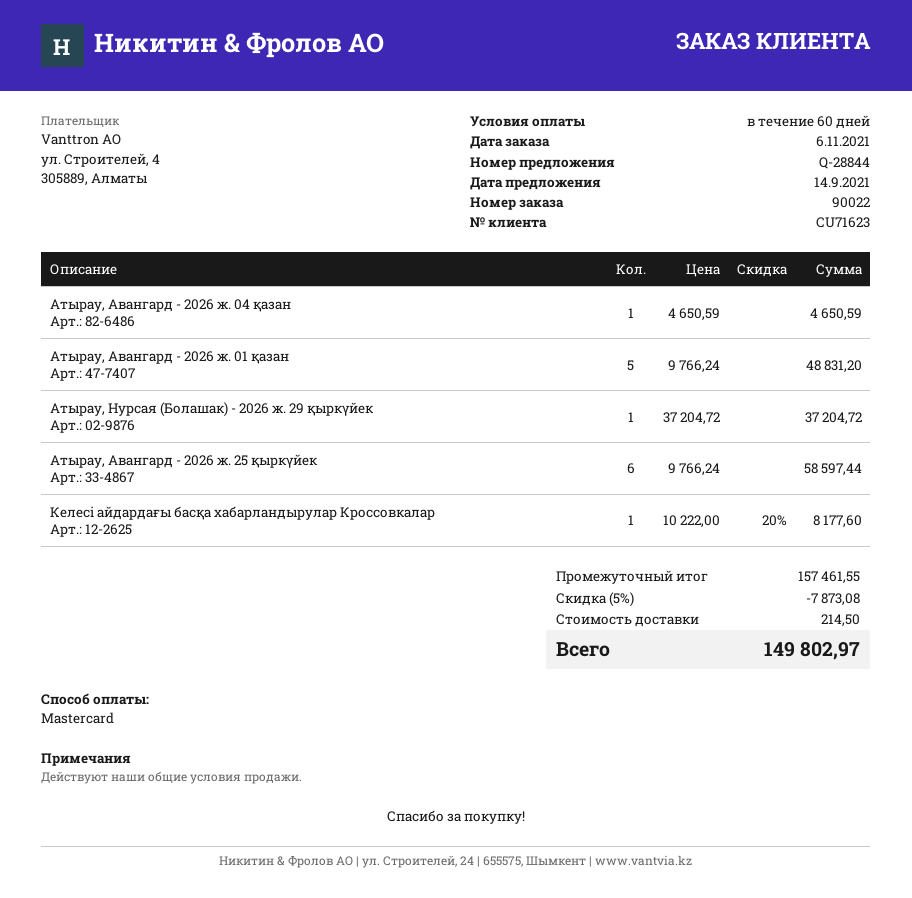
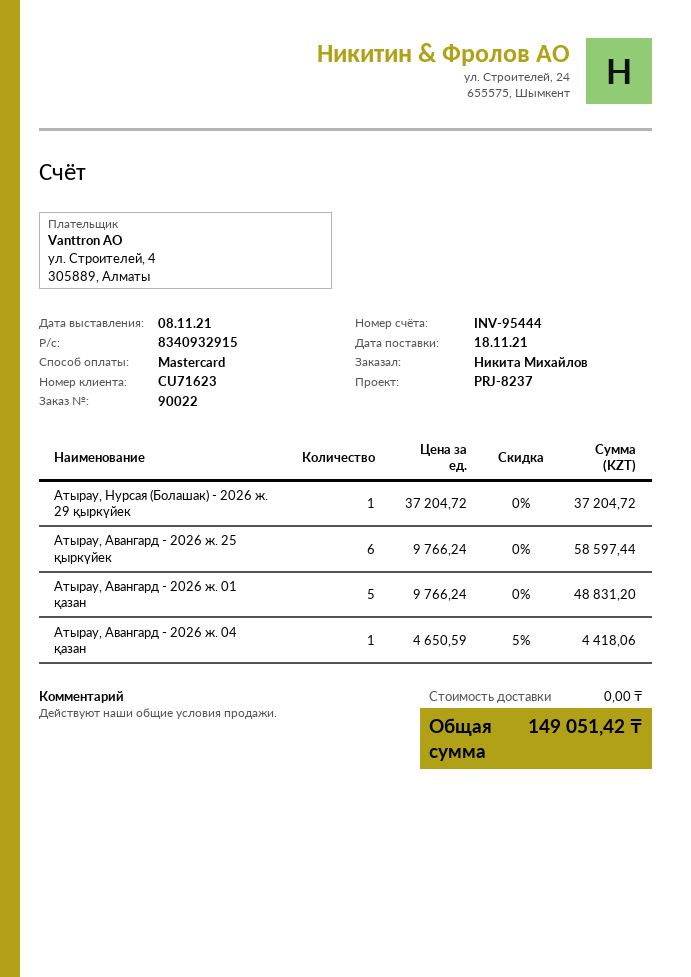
Атырау, Авангард - 2026 ж. 04 қазан: 1 x 4650.59 = 4650.59 -> 1 x 4650.59 - 5% = 4418.06
Келесі айдардағы басқа хабарландырулар Кроссовкалар: 1 x 10222.00 - 20% = 8177.60 -> none
discount: 5% = 7873.08 -> none
shipping: 214.50 -> 0.00
total: 149802.97 -> 149051.42

